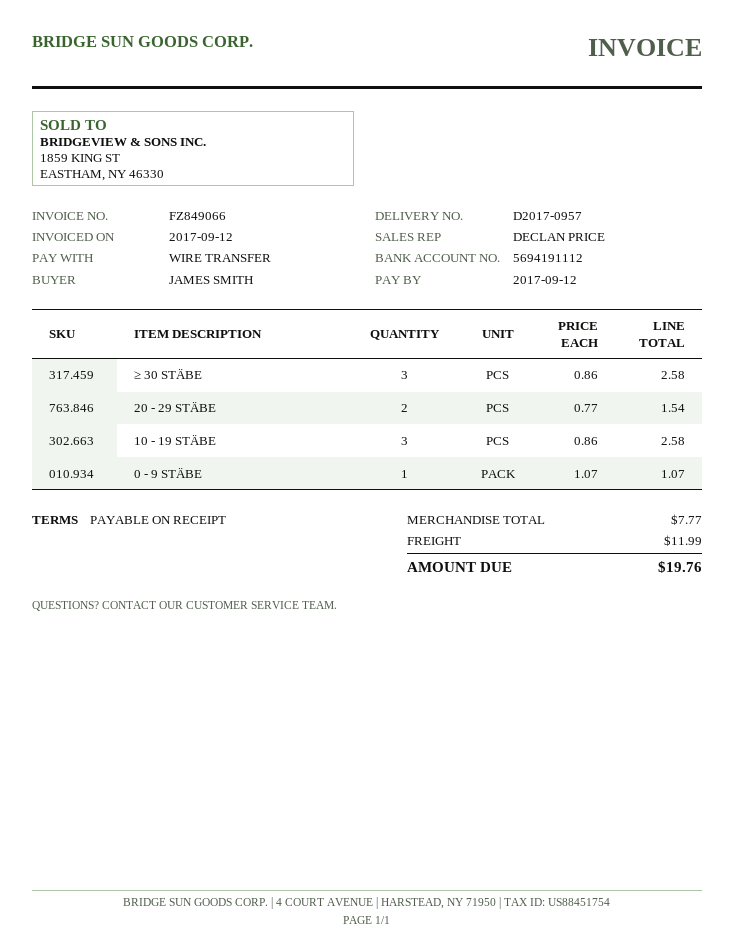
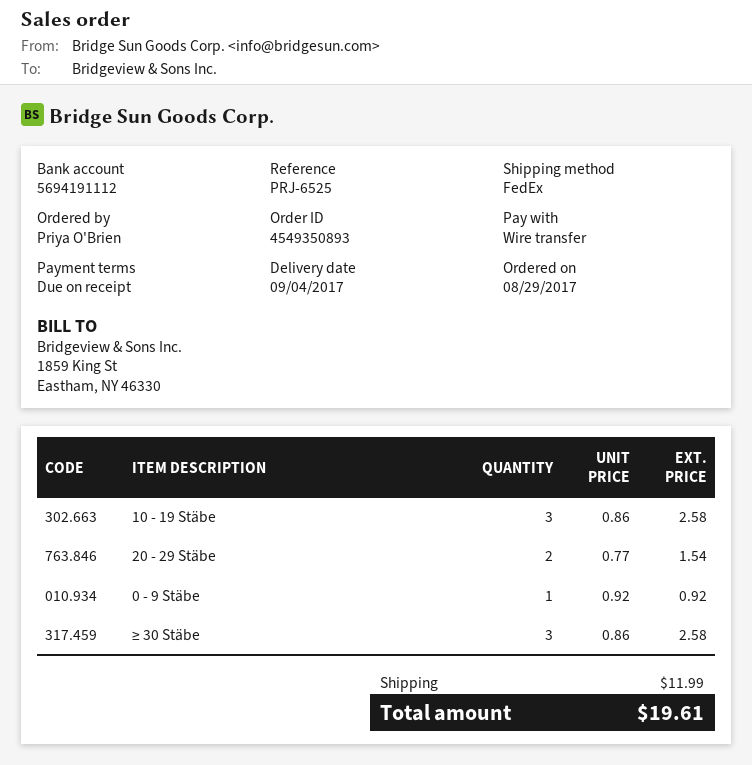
ordered by: JAMES SMITH -> Priya O'Brien
0 - 9 STÄBE: 1 x 1.07 = 1.07 -> 1 x 0.92 = 0.92
total: 19.76 -> 19.61

